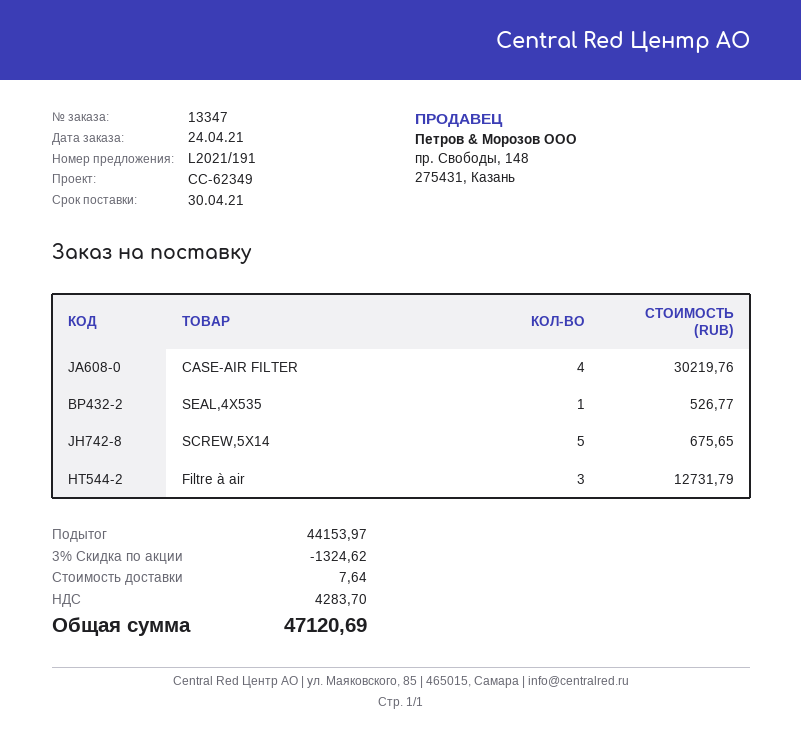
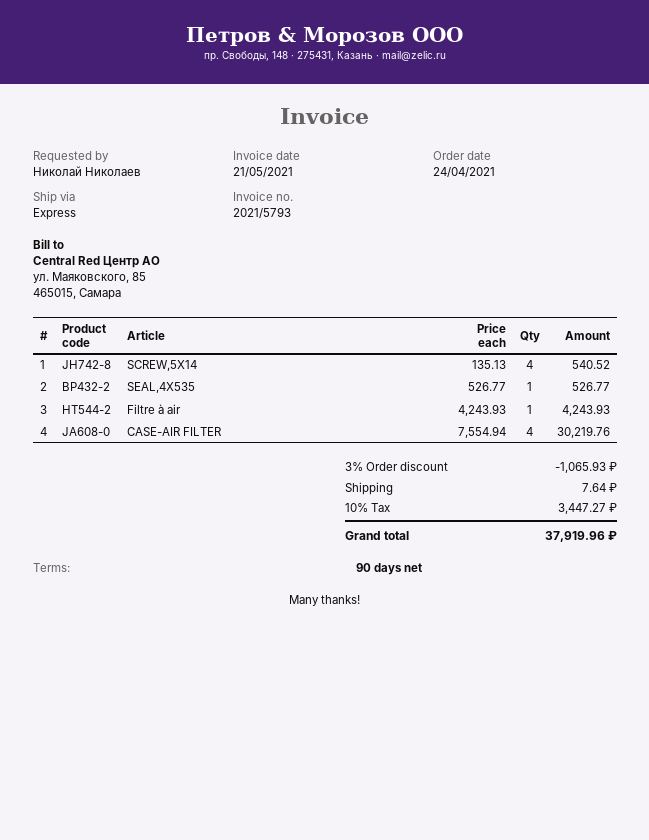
SCREW,5X14: 5 for 675.65 -> 4 for 540.52
Filtre à air: 3 for 12731.79 -> 1 for 4243.93
discount: 3% = 1324.62 -> 3% = 1065.93
tax: 4283.70 -> 3447.27
total: 47120.69 -> 37919.96

